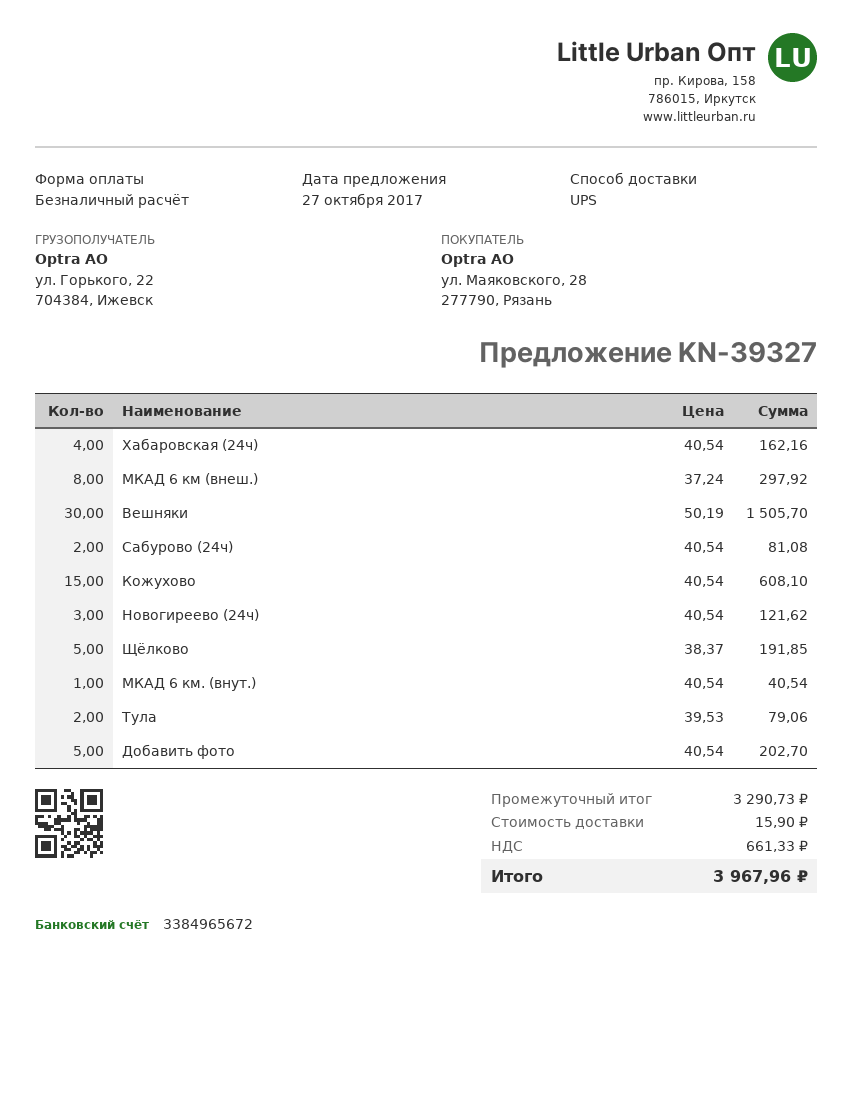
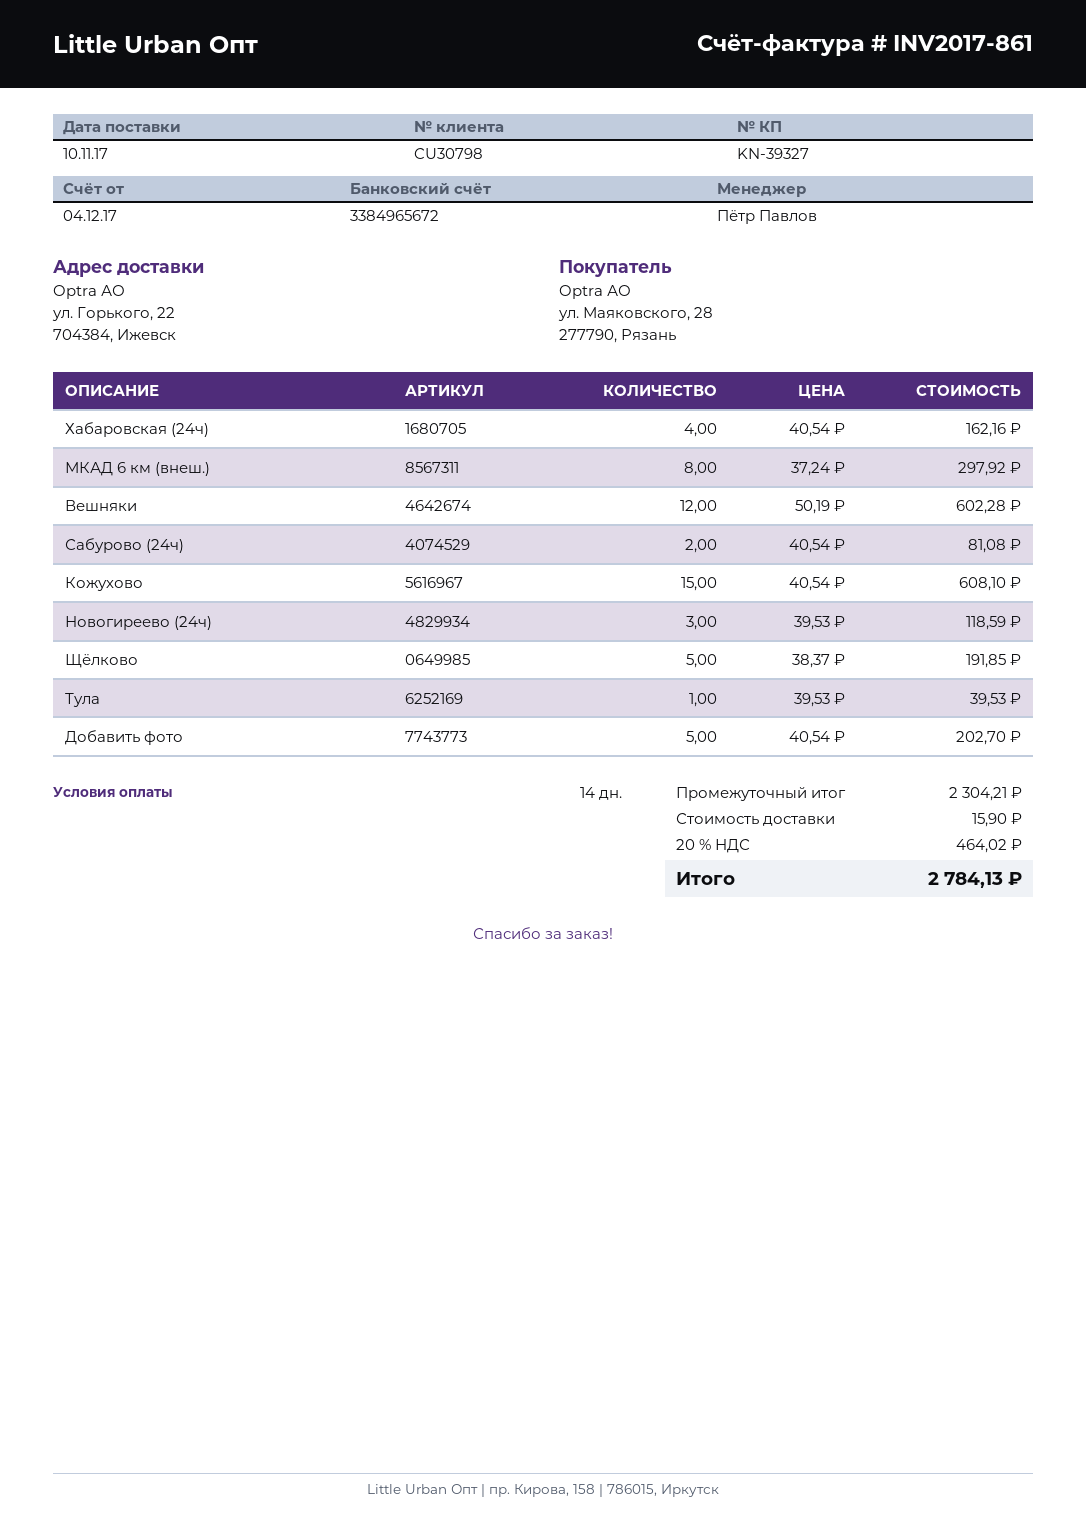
Вешняки: 30 x 50.19 = 1505.70 -> 12 x 50.19 = 602.28
Новогиреево (24ч): 3 x 40.54 = 121.62 -> 3 x 39.53 = 118.59
МКАД 6 км. (внут.): 1 x 40.54 = 40.54 -> none
Тула: 2 x 39.53 = 79.06 -> 1 x 39.53 = 39.53
subtotal: 3290.73 -> 2304.21
tax: 661.33 -> 464.02
total: 3967.96 -> 2784.13

